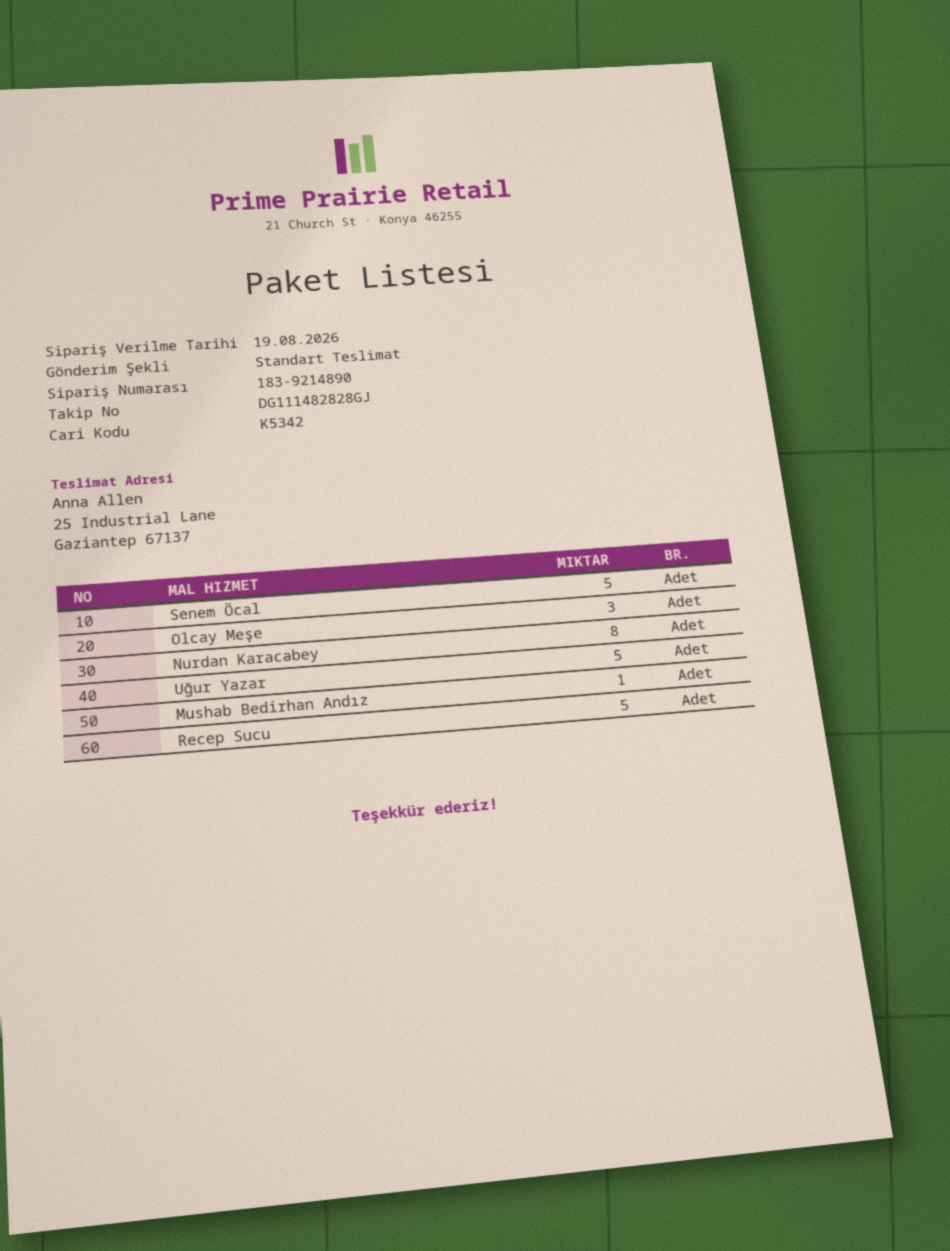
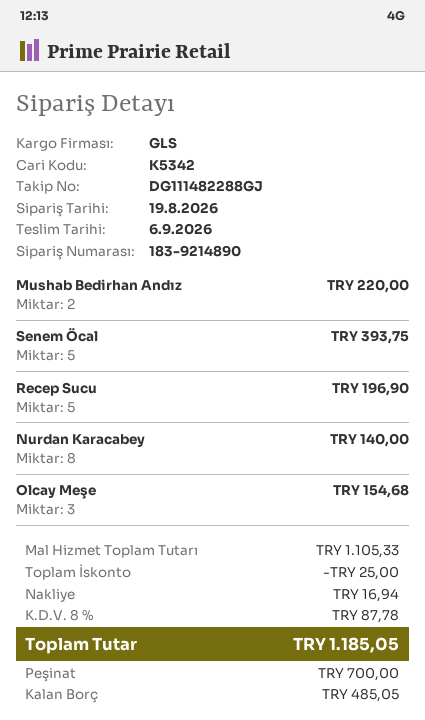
shipping method: standard -> GLS
tracking number: DG111482828GJ -> DG111482288GJ
Uğur Yazar: 5 -> none
Mushab Bedirhan Andız: 1 -> 2

